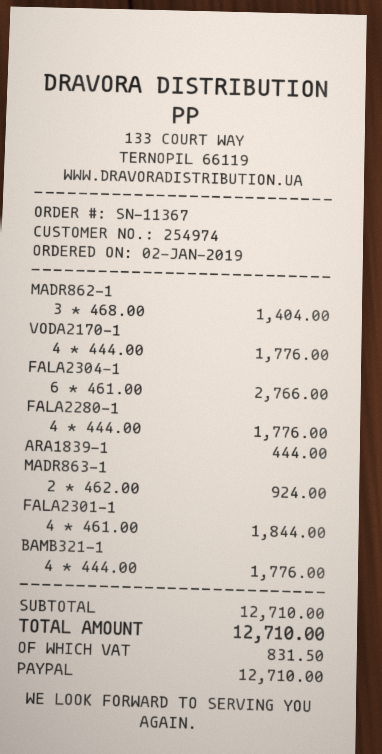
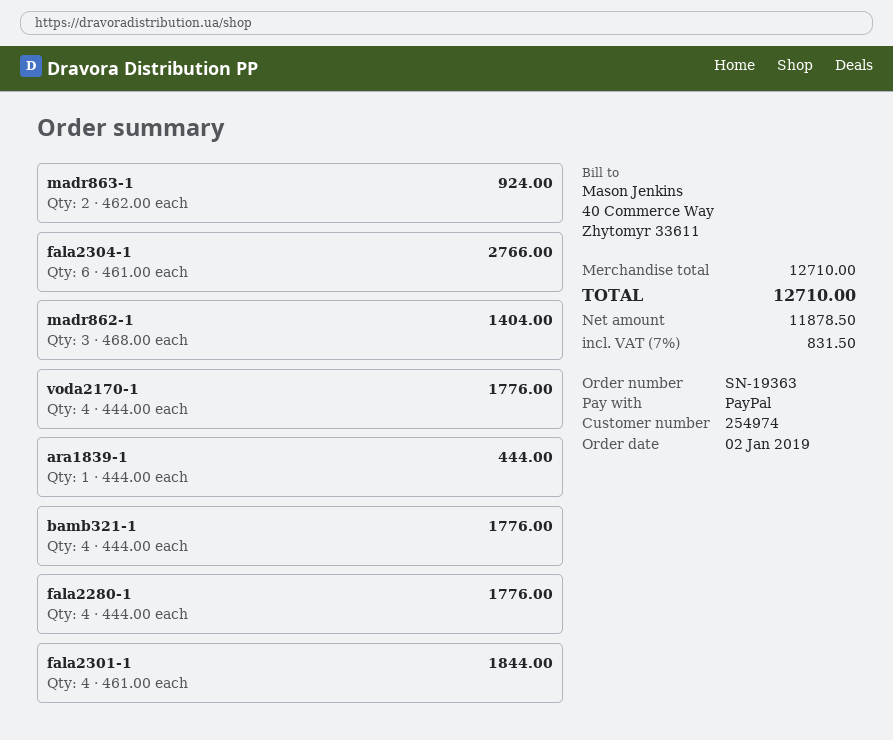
order number: SN-11367 -> SN-19363

